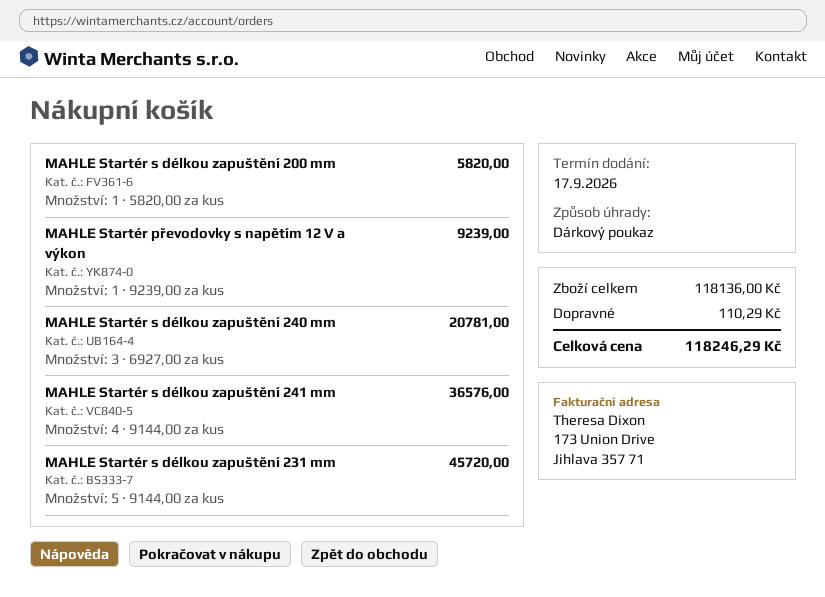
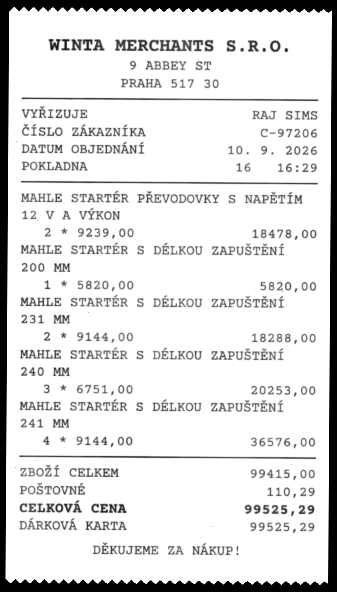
MAHLE Startér převodovky s napětím 12 V a výkon: 1 x 9239.00 = 9239.00 -> 2 x 9239.00 = 18478.00
MAHLE Startér s délkou zapuštění 240 mm: 3 x 6927.00 = 20781.00 -> 3 x 6751.00 = 20253.00
MAHLE Startér s délkou zapuštění 231 mm: 5 x 9144.00 = 45720.00 -> 2 x 9144.00 = 18288.00
subtotal: 118136.00 -> 99415.00
total: 118246.29 -> 99525.29

